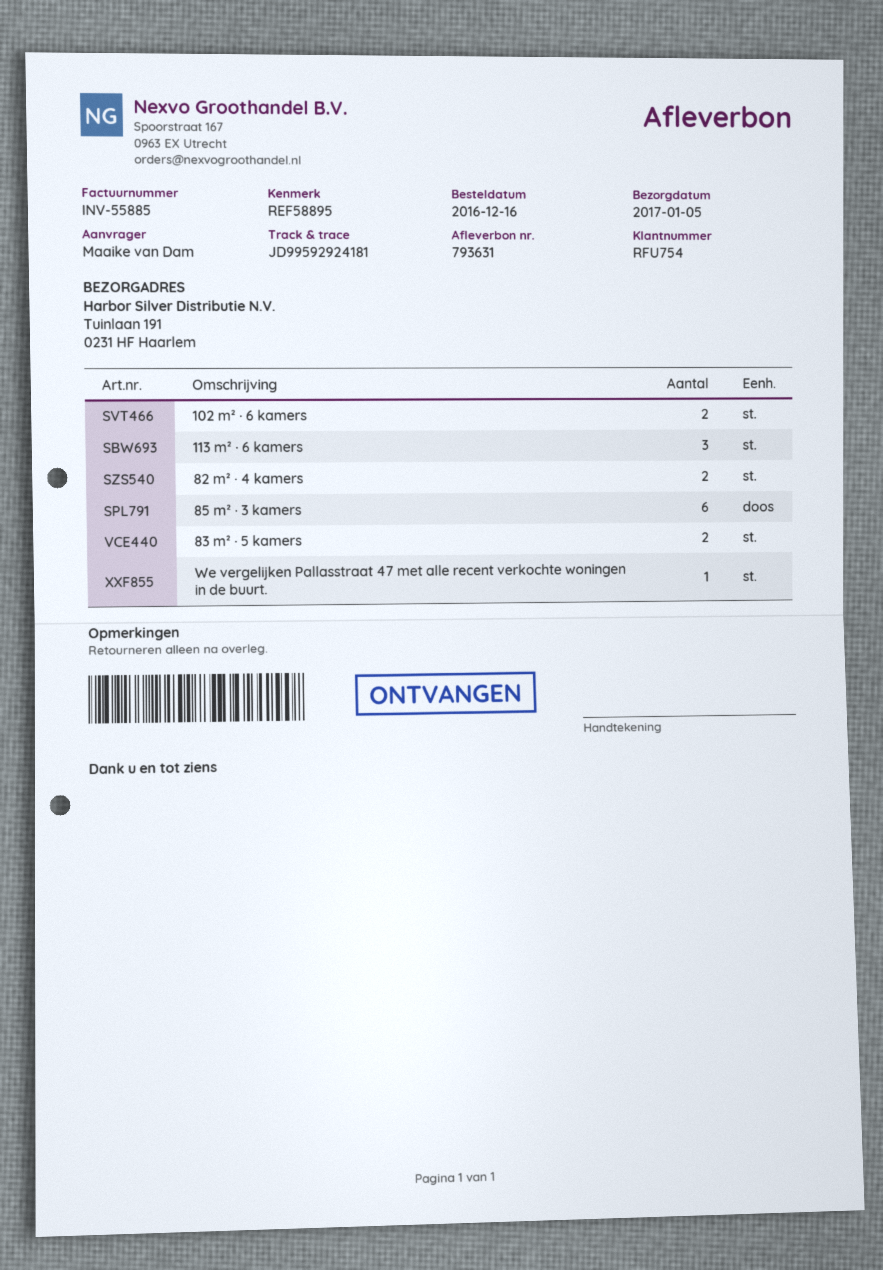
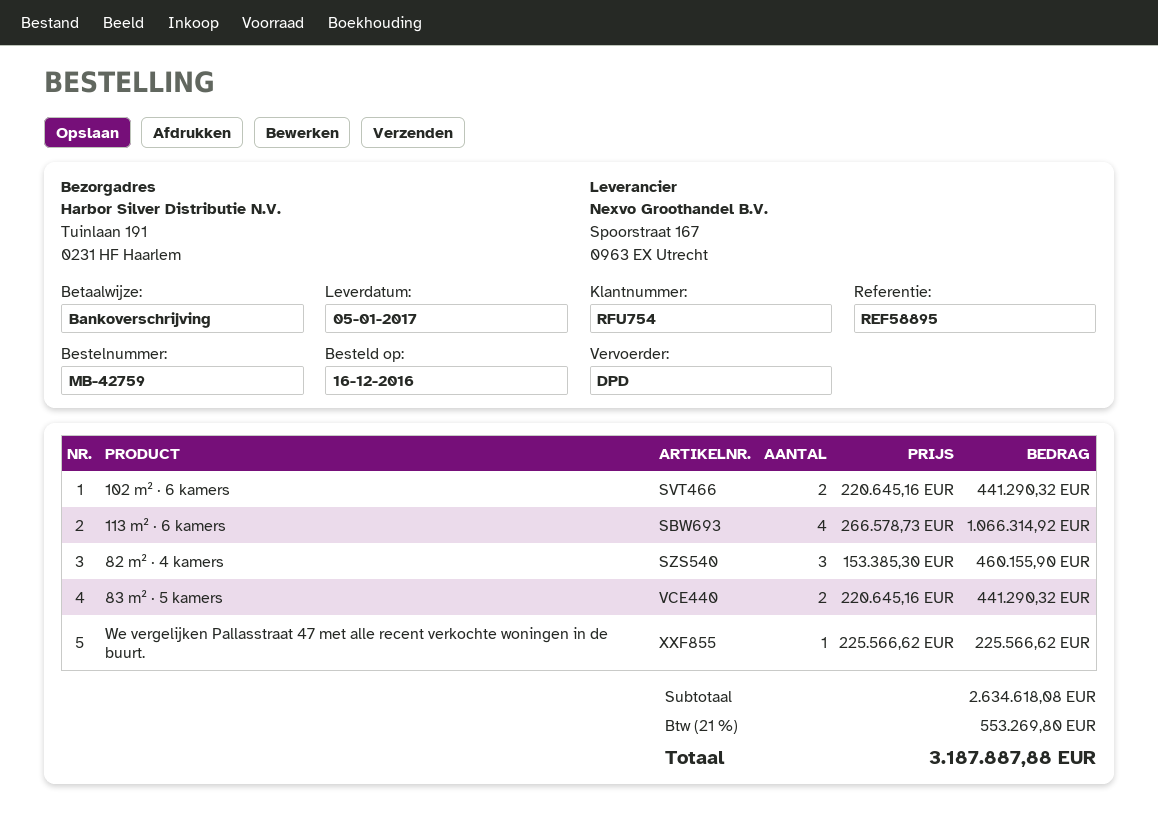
113 m² · 6 kamers: 3 -> 4
82 m² · 4 kamers: 2 -> 3
85 m² · 3 kamers: 6 -> none

